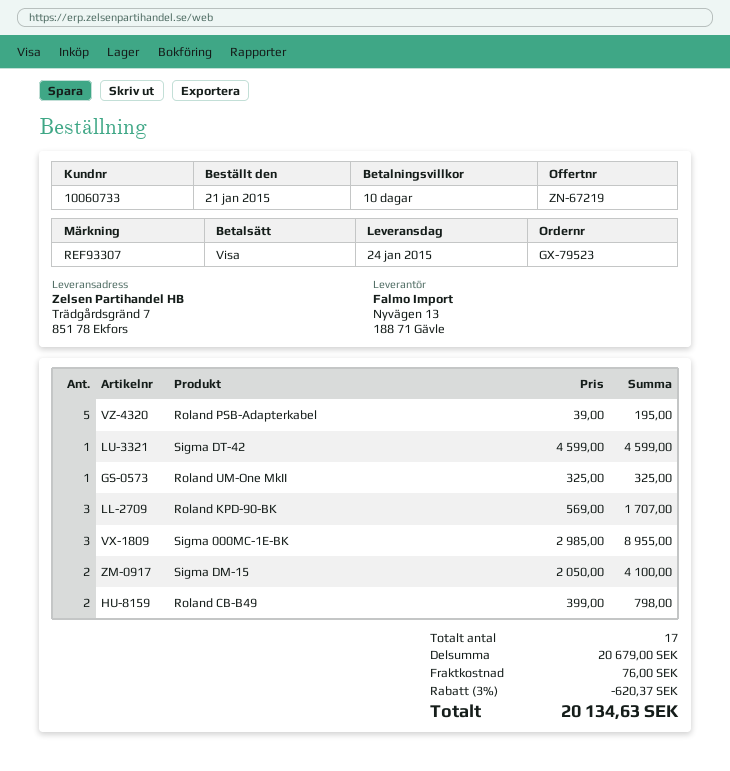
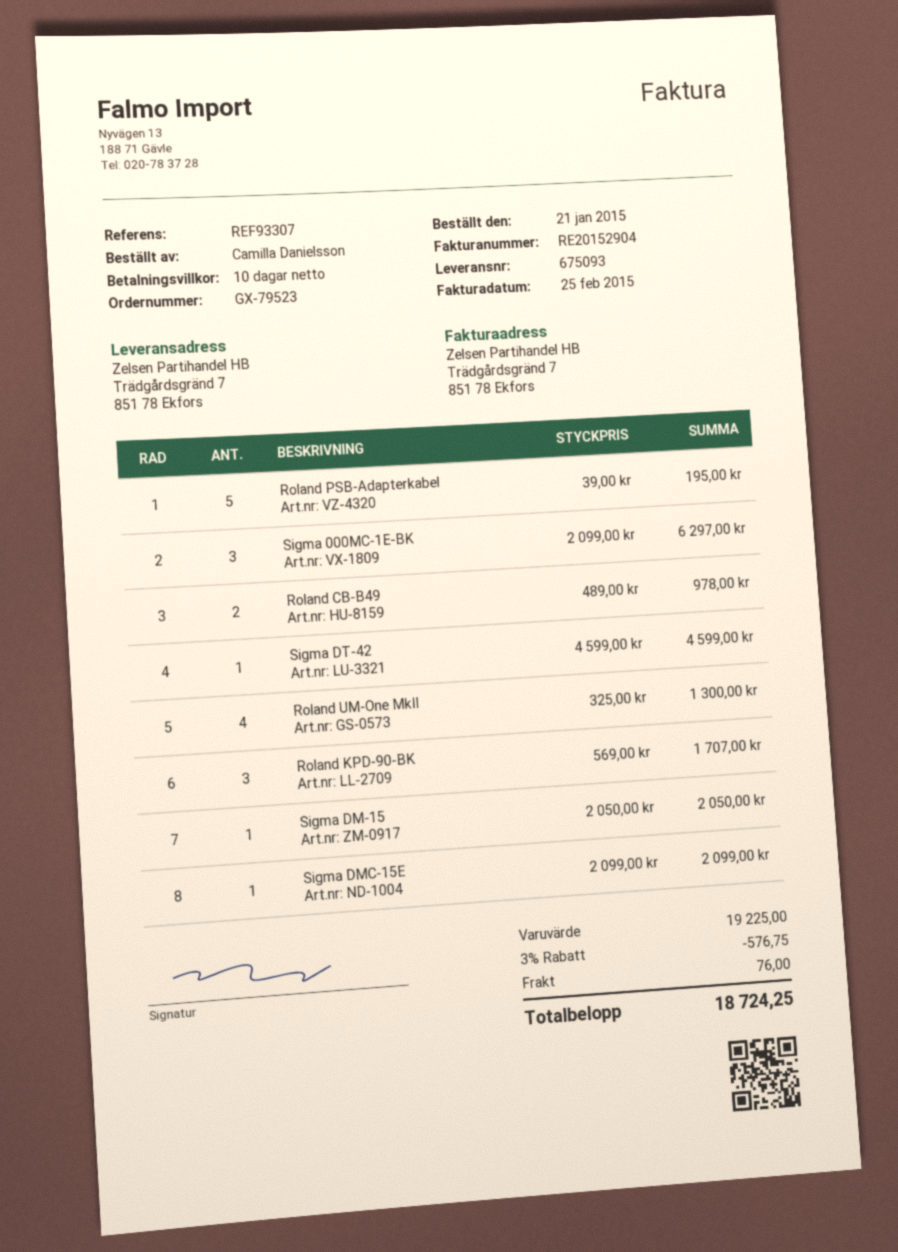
Roland UM-One MkII: 1 x 325.00 = 325.00 -> 4 x 325.00 = 1300.00
Sigma 000MC-1E-BK: 3 x 2985.00 = 8955.00 -> 3 x 2099.00 = 6297.00
Sigma DM-15: 2 x 2050.00 = 4100.00 -> 1 x 2050.00 = 2050.00
Roland CB-B49: 2 x 399.00 = 798.00 -> 2 x 489.00 = 978.00
Sigma DMC-15E: none -> 1 x 2099.00 = 2099.00
subtotal: 20679.00 -> 19225.00
discount: 3% = 620.37 -> 3% = 576.75
total: 20134.63 -> 18724.25

